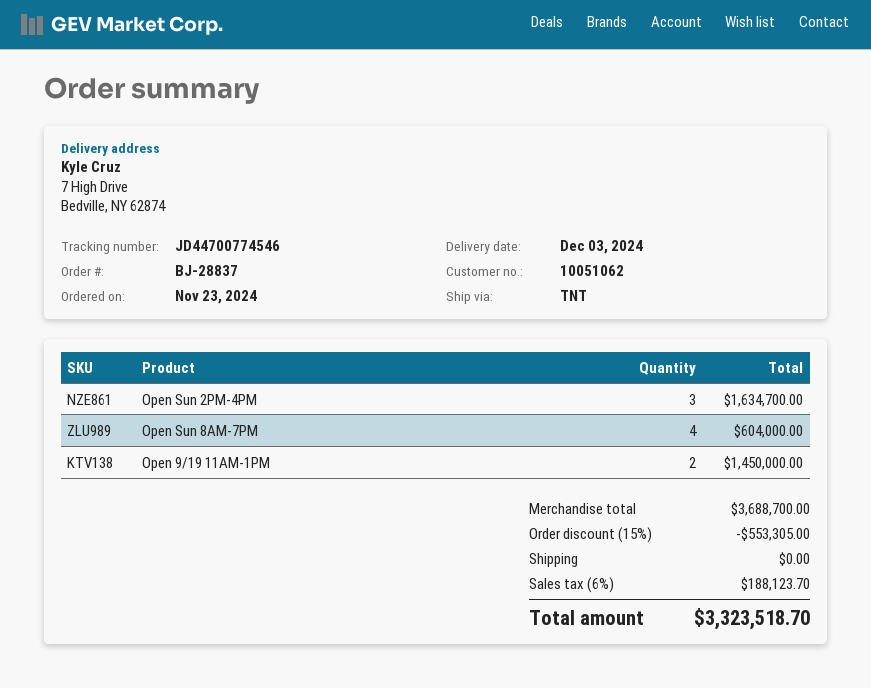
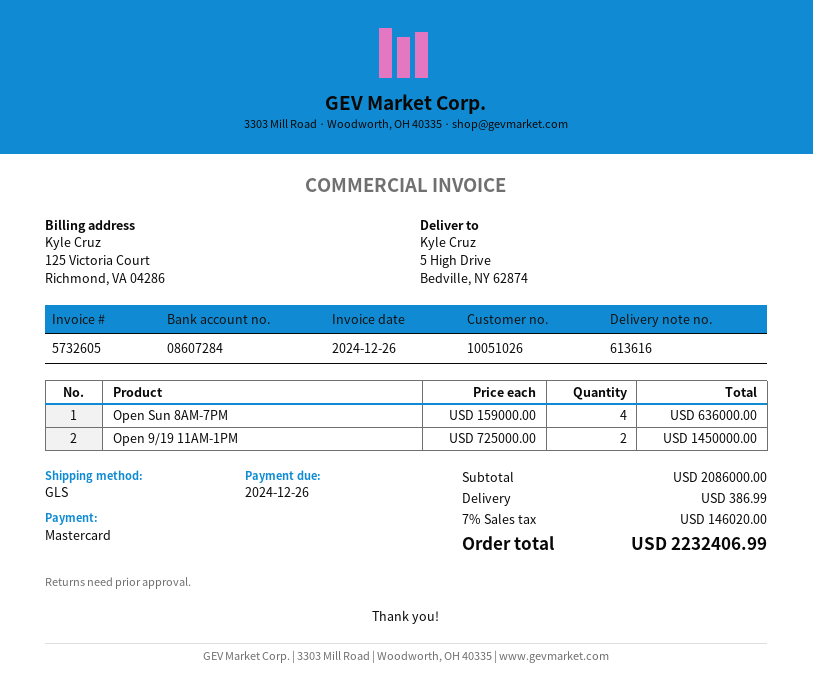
customer number: 10051062 -> 10051026
shipping method: TNT -> GLS
ship to: 7 High Drive, Bedville, NY 62874 -> 5 High Drive, Bedville, NY 62874
Open Sun 2PM-4PM: 3 for 1634700.00 -> none
Open Sun 8AM-7PM: 4 for 604000.00 -> 4 for 636000.00
subtotal: 3688700.00 -> 2086000.00
discount: 15% = 553305.00 -> none
shipping: 0.00 -> 386.99
tax: 6% = 188123.70 -> 7% = 146020.00
total: 3323518.70 -> 2232406.99

